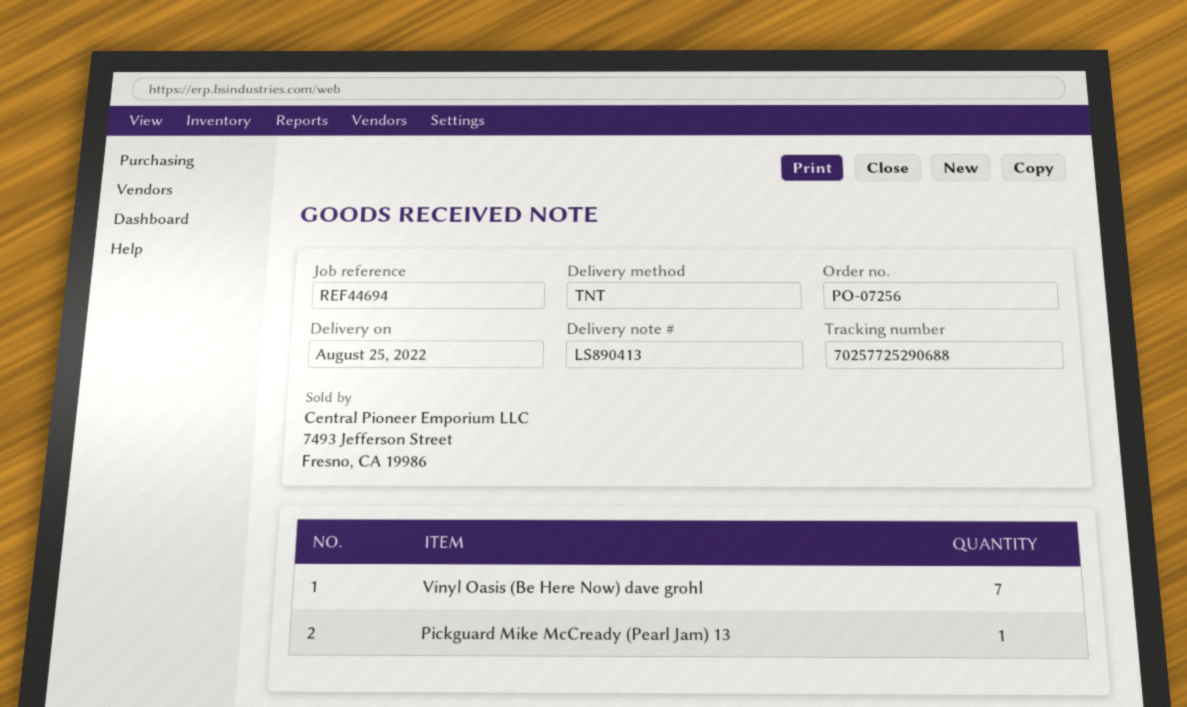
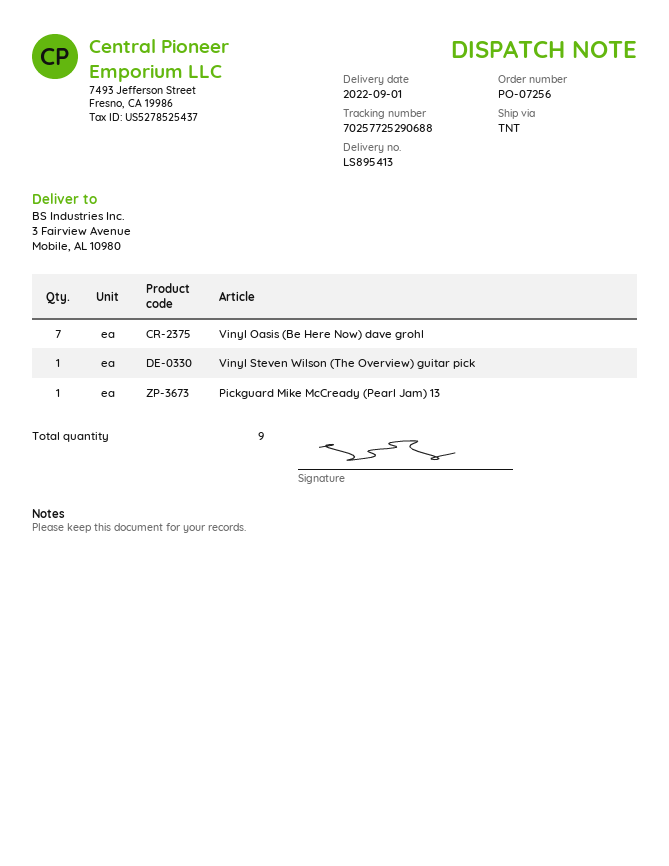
delivery note number: LS890413 -> LS895413
delivery date: 2022-08-25 -> 2022-09-01
Vinyl Steven Wilson (The Overview) guitar pick: none -> 1

